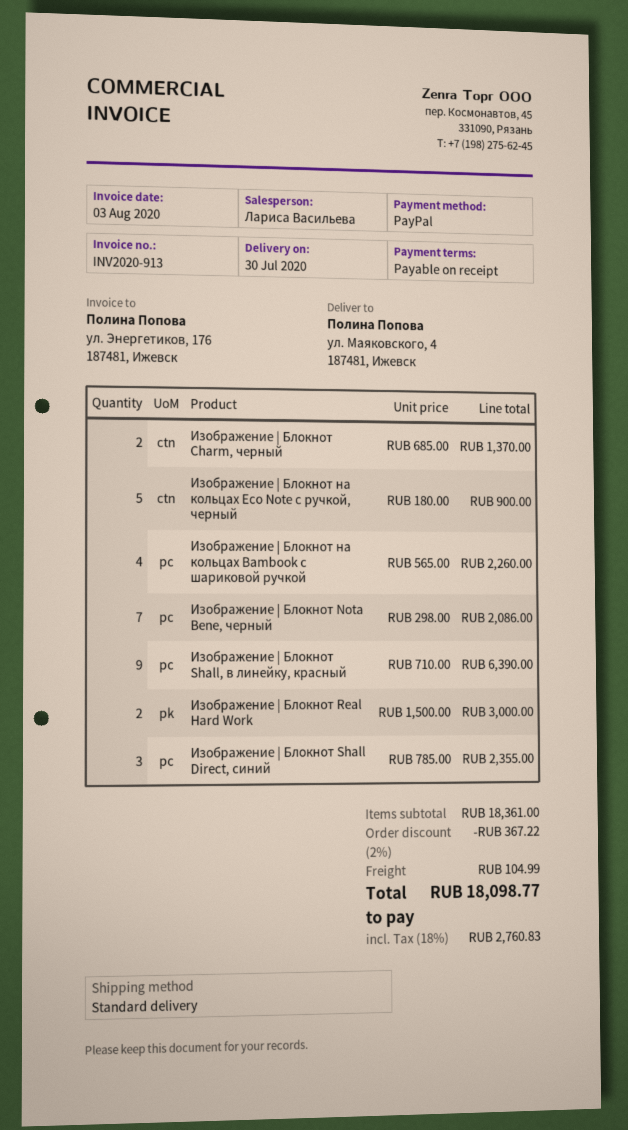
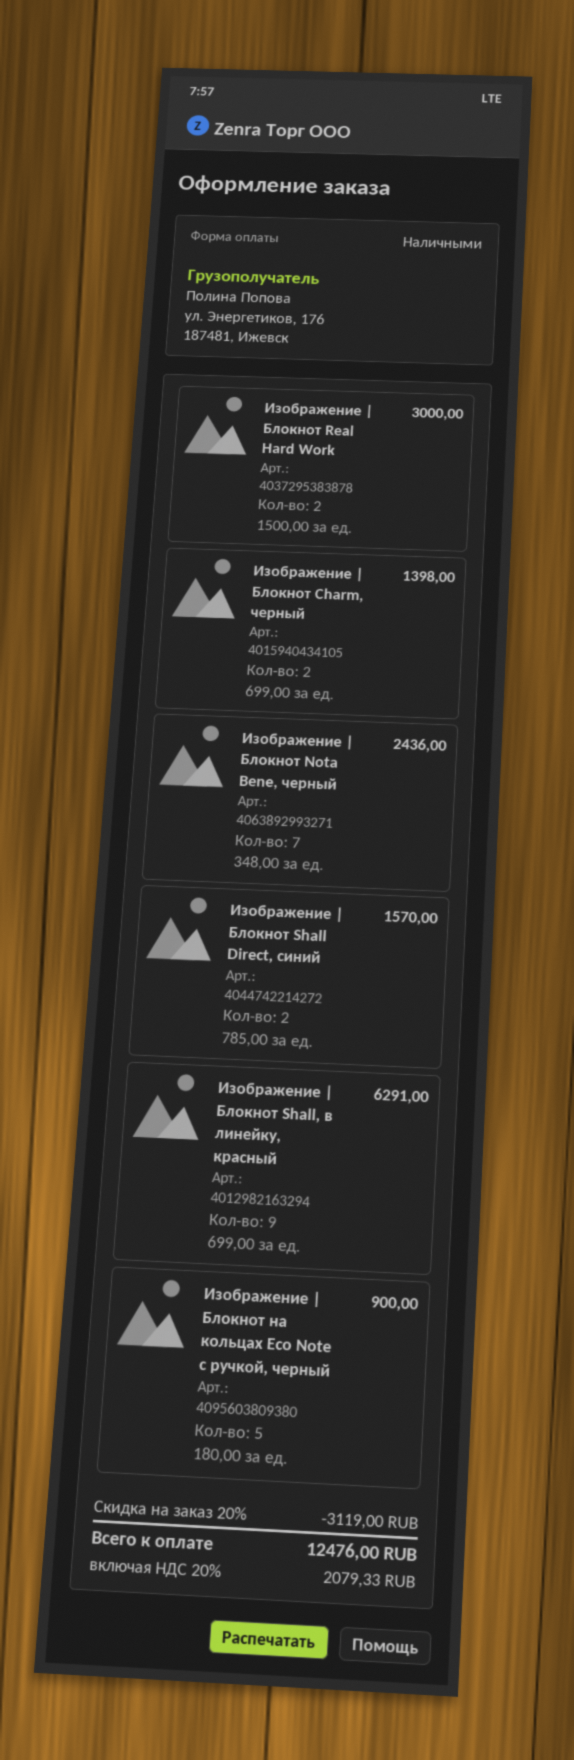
payment method: PayPal -> cash
ship to: ул. Маяковского, 4, 187481, Ижевск -> ул. Энергетиков, 176, 187481, Ижевск
Изображение | Блокнот Charm, черный: 2 x 685.00 = 1370.00 -> 2 x 699.00 = 1398.00
Изображение | Блокнот на кольцах Bambook с шариковой ручкой: 4 x 565.00 = 2260.00 -> none
Изображение | Блокнот Nota Bene, черный: 7 x 298.00 = 2086.00 -> 7 x 348.00 = 2436.00
Изображение | Блокнот Shall, в линейку, красный: 9 x 710.00 = 6390.00 -> 9 x 699.00 = 6291.00
Изображение | Блокнот Shall Direct, синий: 3 x 785.00 = 2355.00 -> 2 x 785.00 = 1570.00
discount: 2% = 367.22 -> 20% = 3119.00
shipping: 104.99 -> none
tax: 18% = 2760.83 -> 20% = 2079.33
total: 18098.77 -> 12476.00

